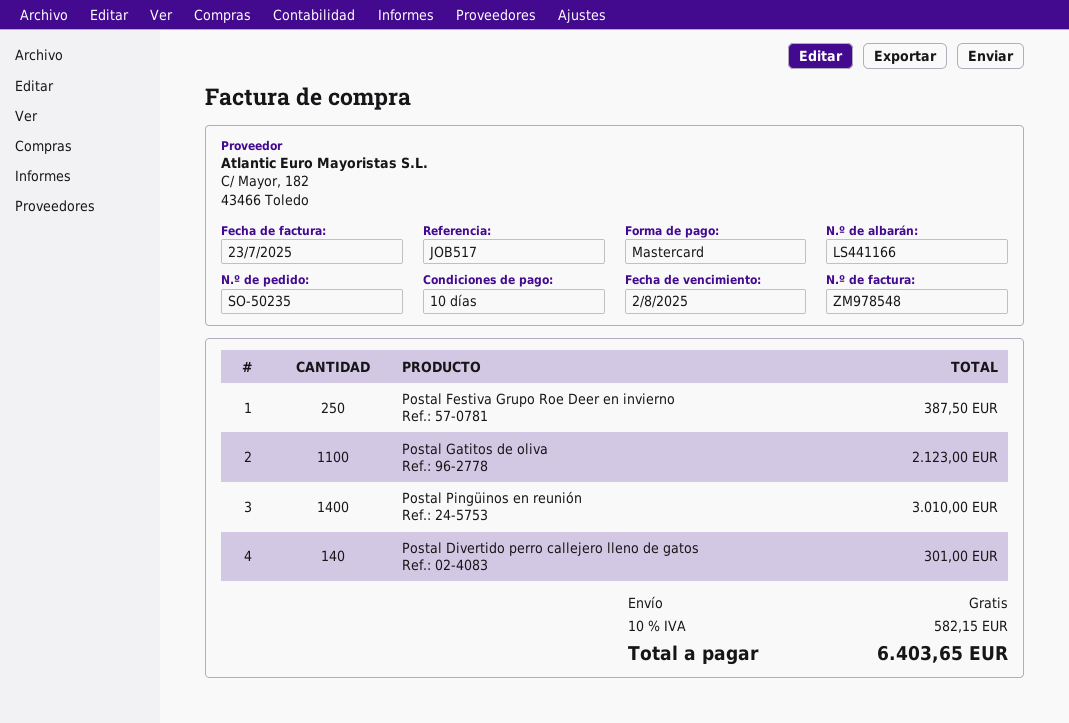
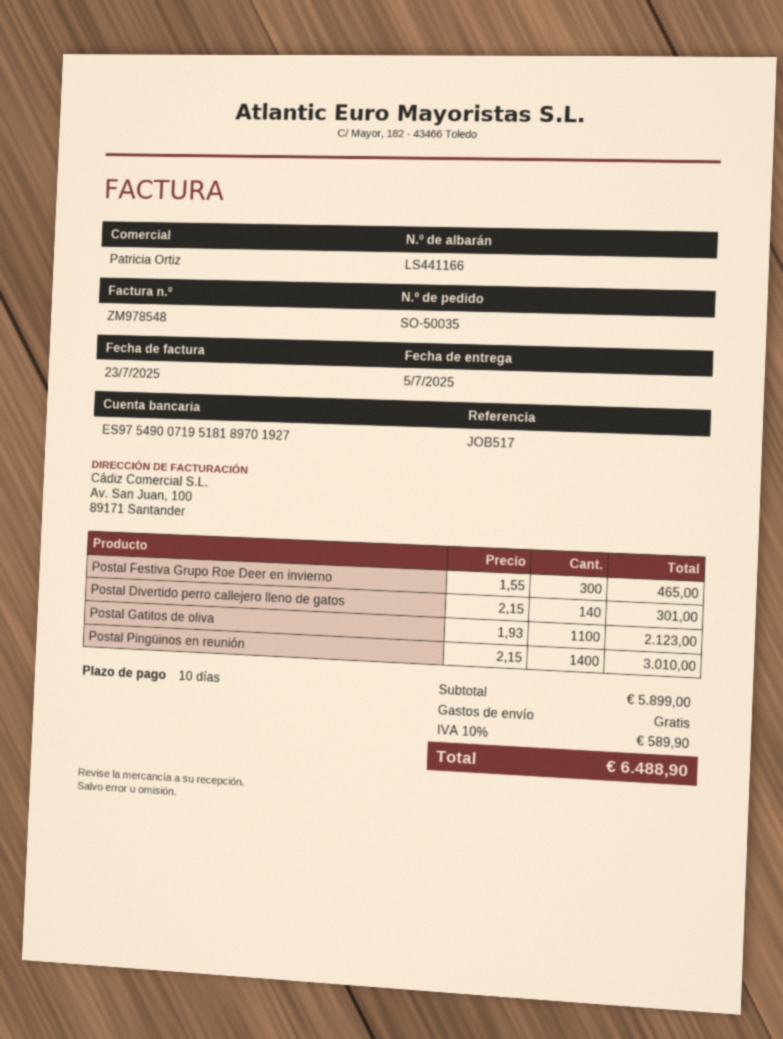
order number: SO-50235 -> SO-50035
Postal Festiva Grupo Roe Deer en invierno: 250 for 387.50 -> 300 for 465.00
tax: 10% = 582.15 -> 10% = 589.90
total: 6403.65 -> 6488.90

